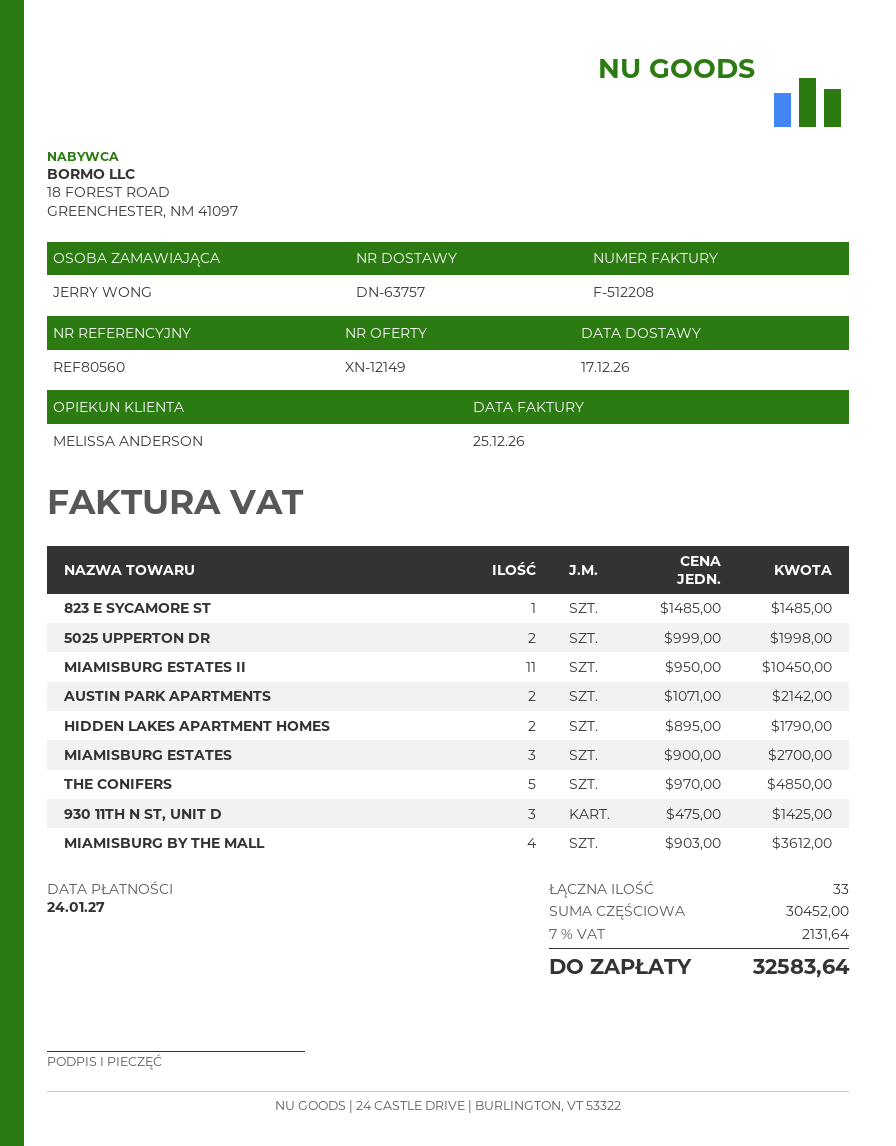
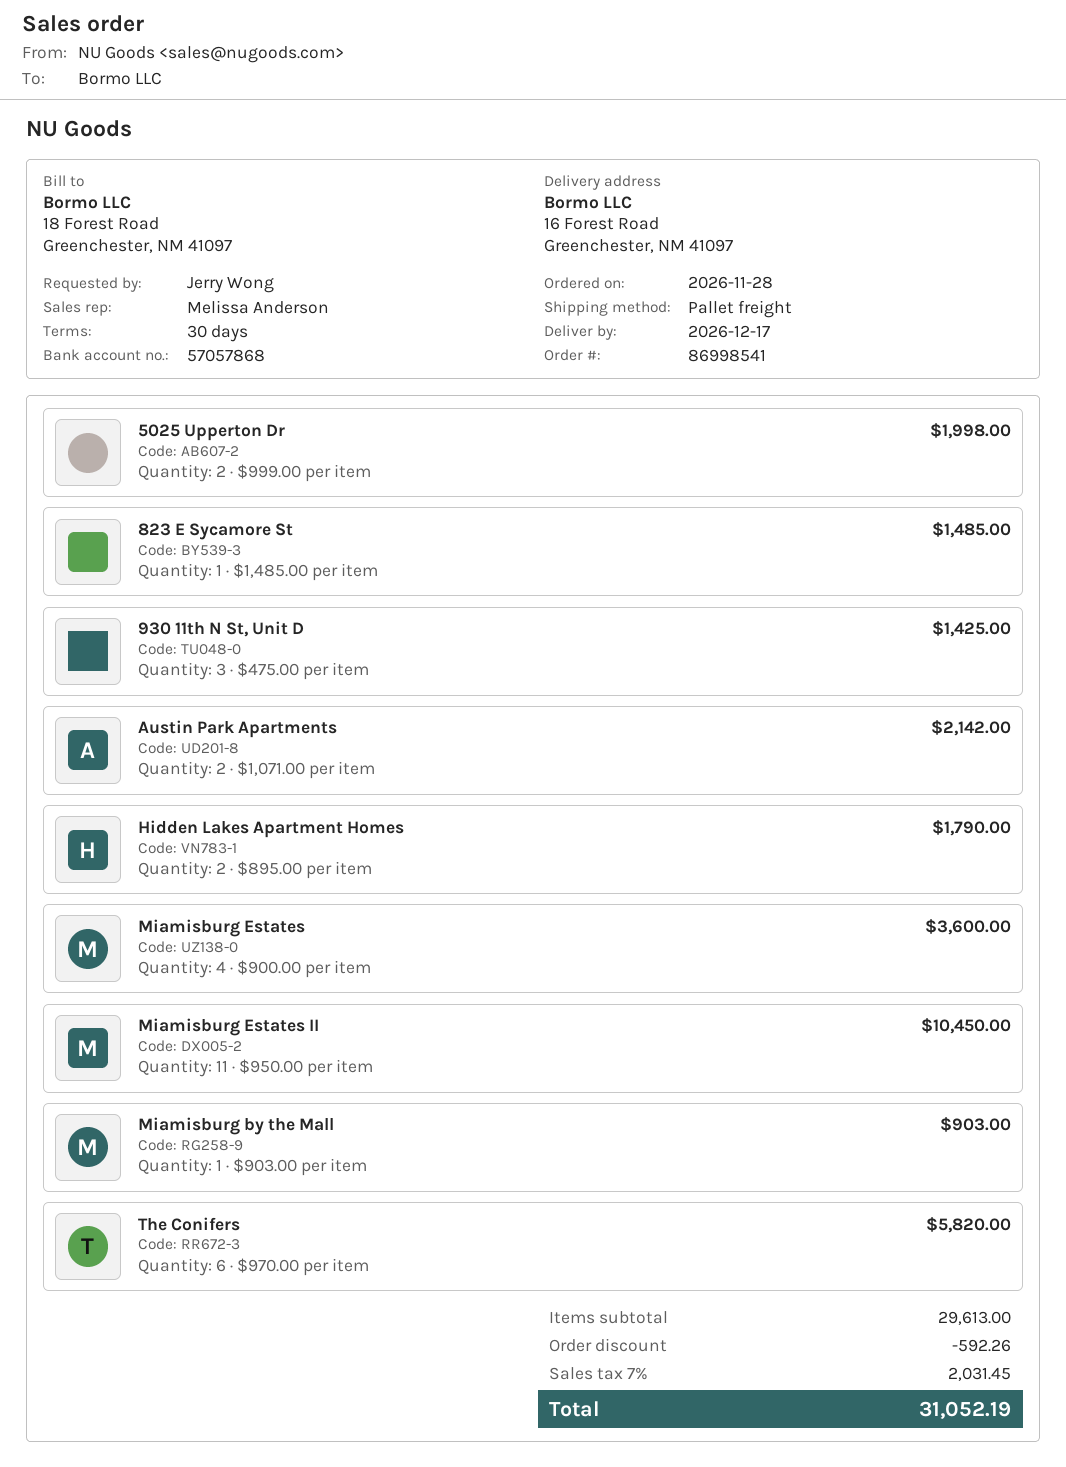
MIAMISBURG ESTATES: 3 x 900.00 = 2700.00 -> 4 x 900.00 = 3600.00
THE CONIFERS: 5 x 970.00 = 4850.00 -> 6 x 970.00 = 5820.00
MIAMISBURG BY THE MALL: 4 x 903.00 = 3612.00 -> 1 x 903.00 = 903.00
subtotal: 30452.00 -> 29613.00
discount: none -> 592.26
tax: 7% = 2131.64 -> 7% = 2031.45
total: 32583.64 -> 31052.19

